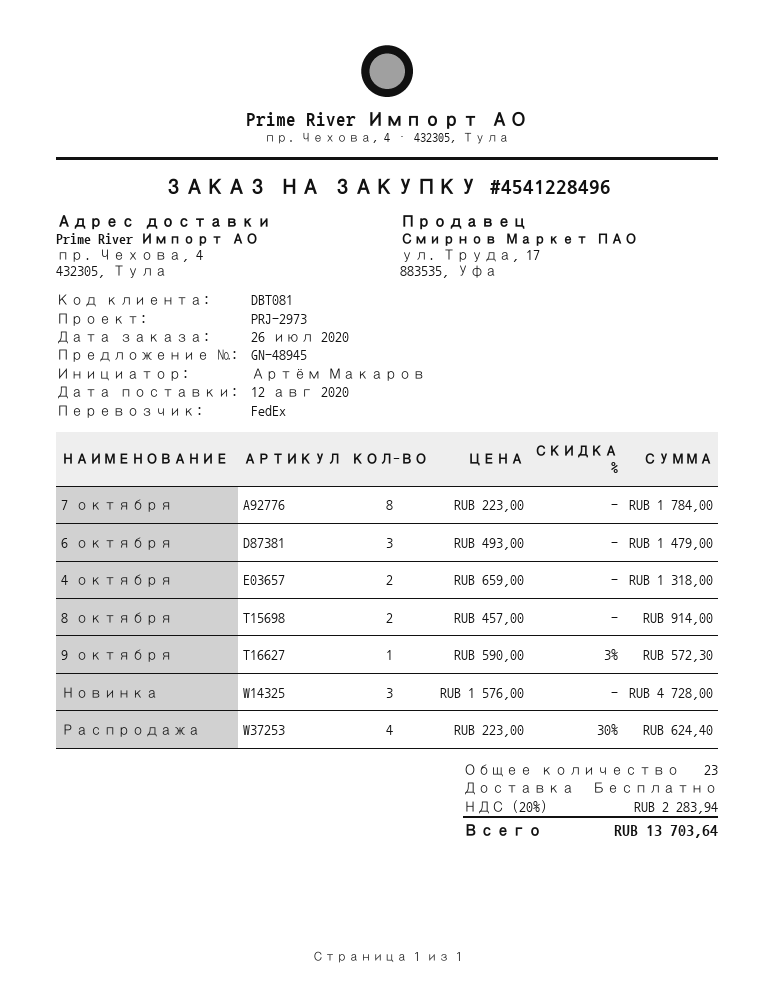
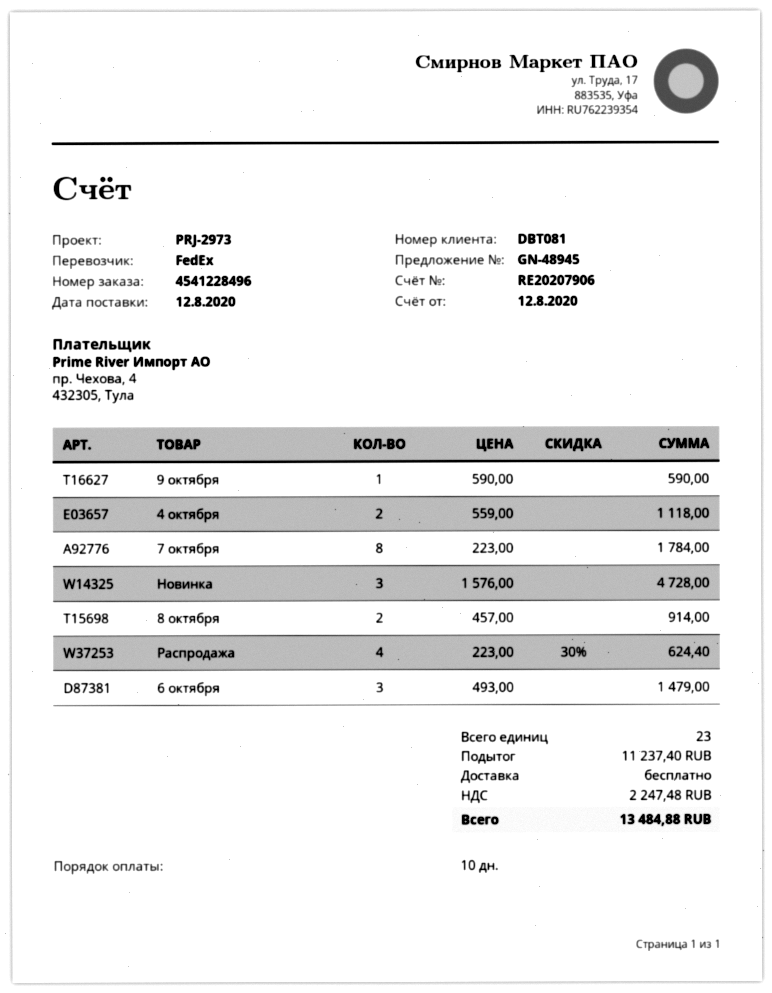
4 октября: 2 x 659.00 = 1318.00 -> 2 x 559.00 = 1118.00
9 октября: 1 x 590.00 - 3% = 572.30 -> 1 x 590.00 = 590.00
tax: 2283.94 -> 2247.48
total: 13703.64 -> 13484.88

